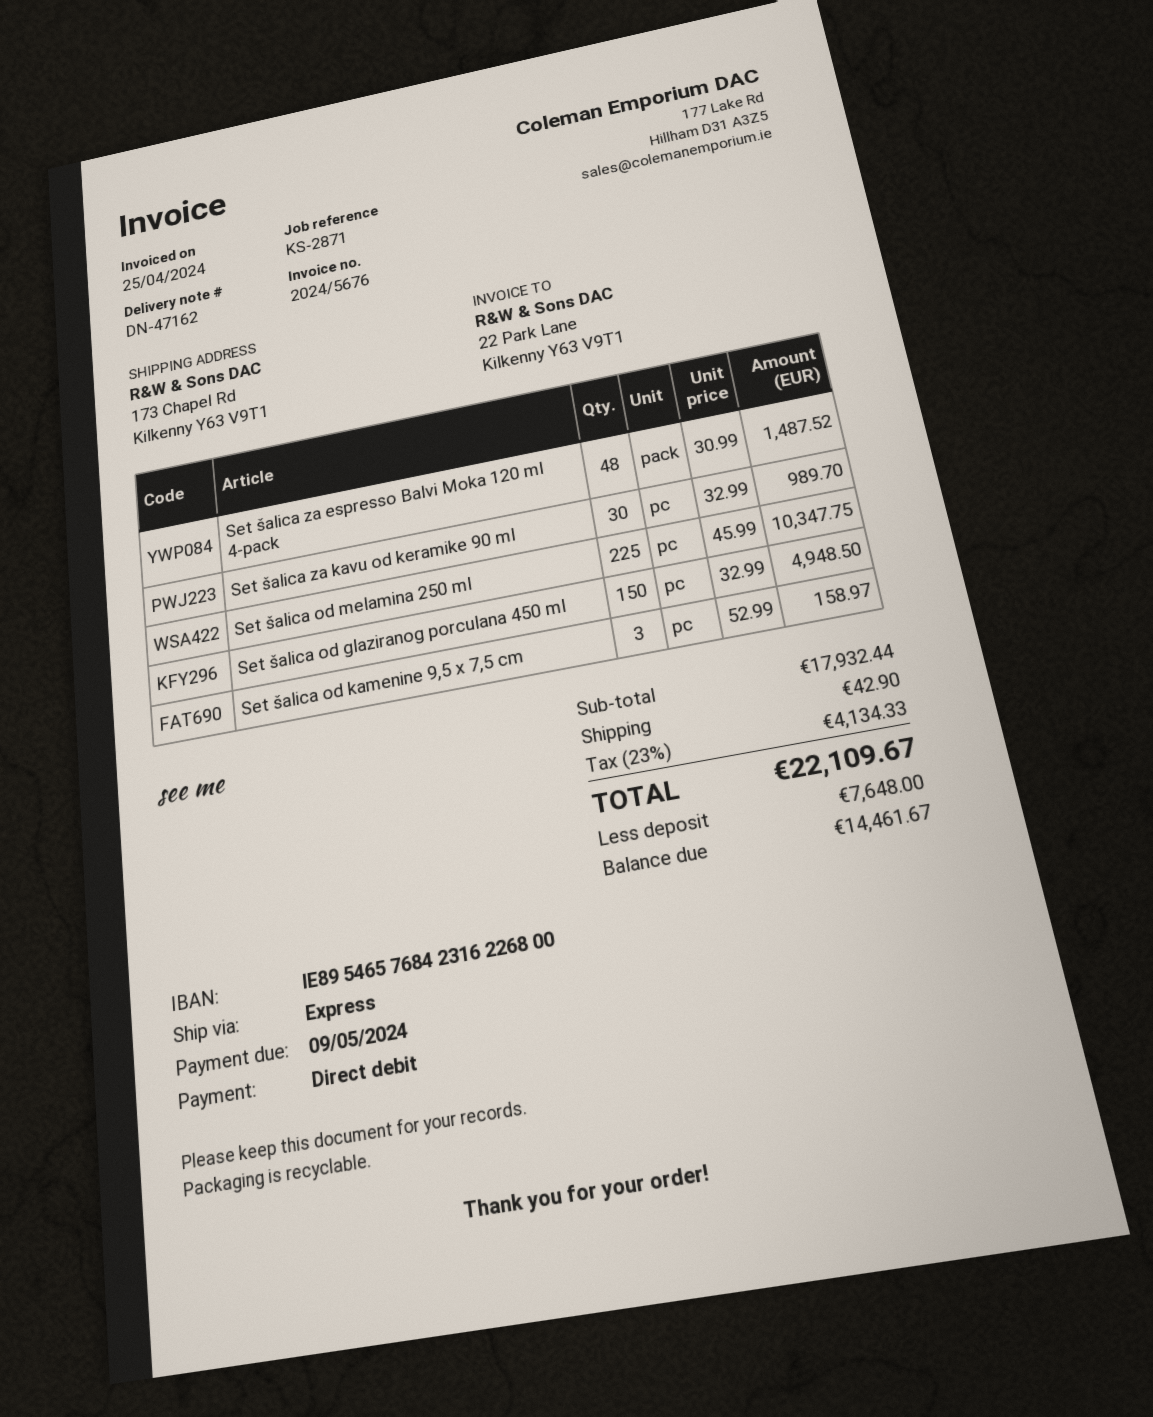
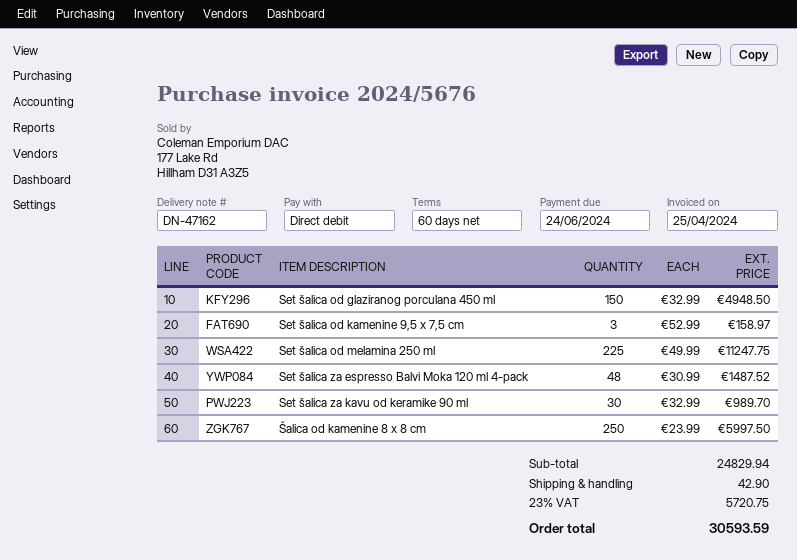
due date: 2024-05-09 -> 2024-06-24
Set šalica od melamina 250 ml: 225 x 45.99 = 10347.75 -> 225 x 49.99 = 11247.75
Šalica od kamenine 8 x 8 cm: none -> 250 x 23.99 = 5997.50
subtotal: 17932.44 -> 24829.94
tax: 23% = 4134.33 -> 23% = 5720.75
total: 22109.67 -> 30593.59

